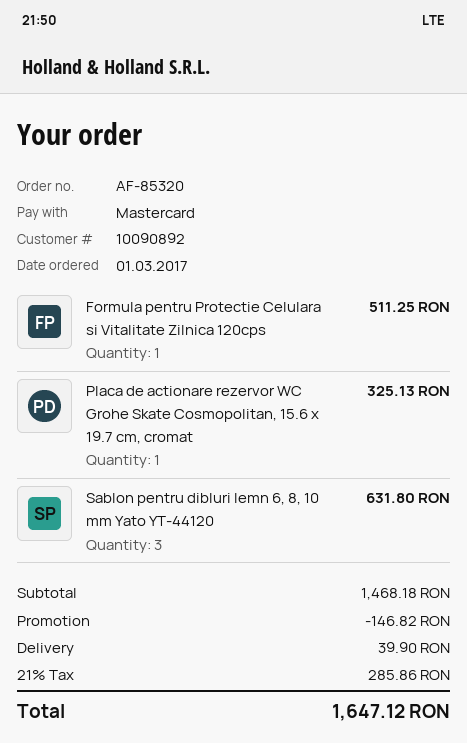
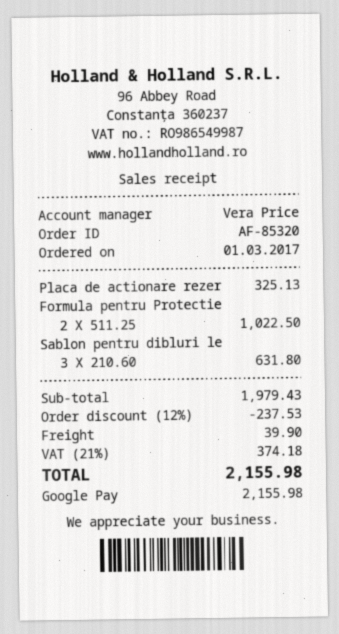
payment method: Mastercard -> Google Pay
Formula pentru Protectie Celulara si Vitalitate Zilnica 120cps: 1 for 511.25 -> 2 for 1022.50
subtotal: 1468.18 -> 1979.43
discount: 146.82 -> 237.53
tax: 21% = 285.86 -> 21% = 374.18
total: 1647.12 -> 2155.98

